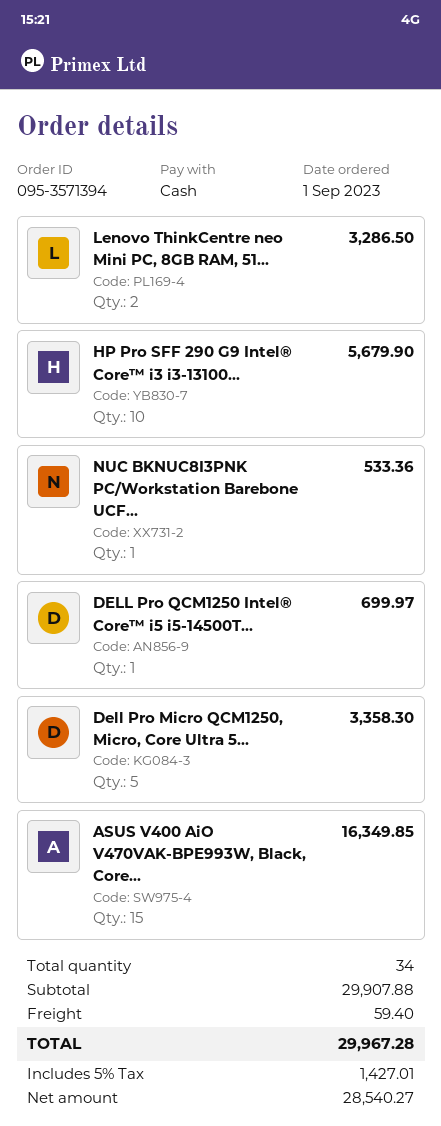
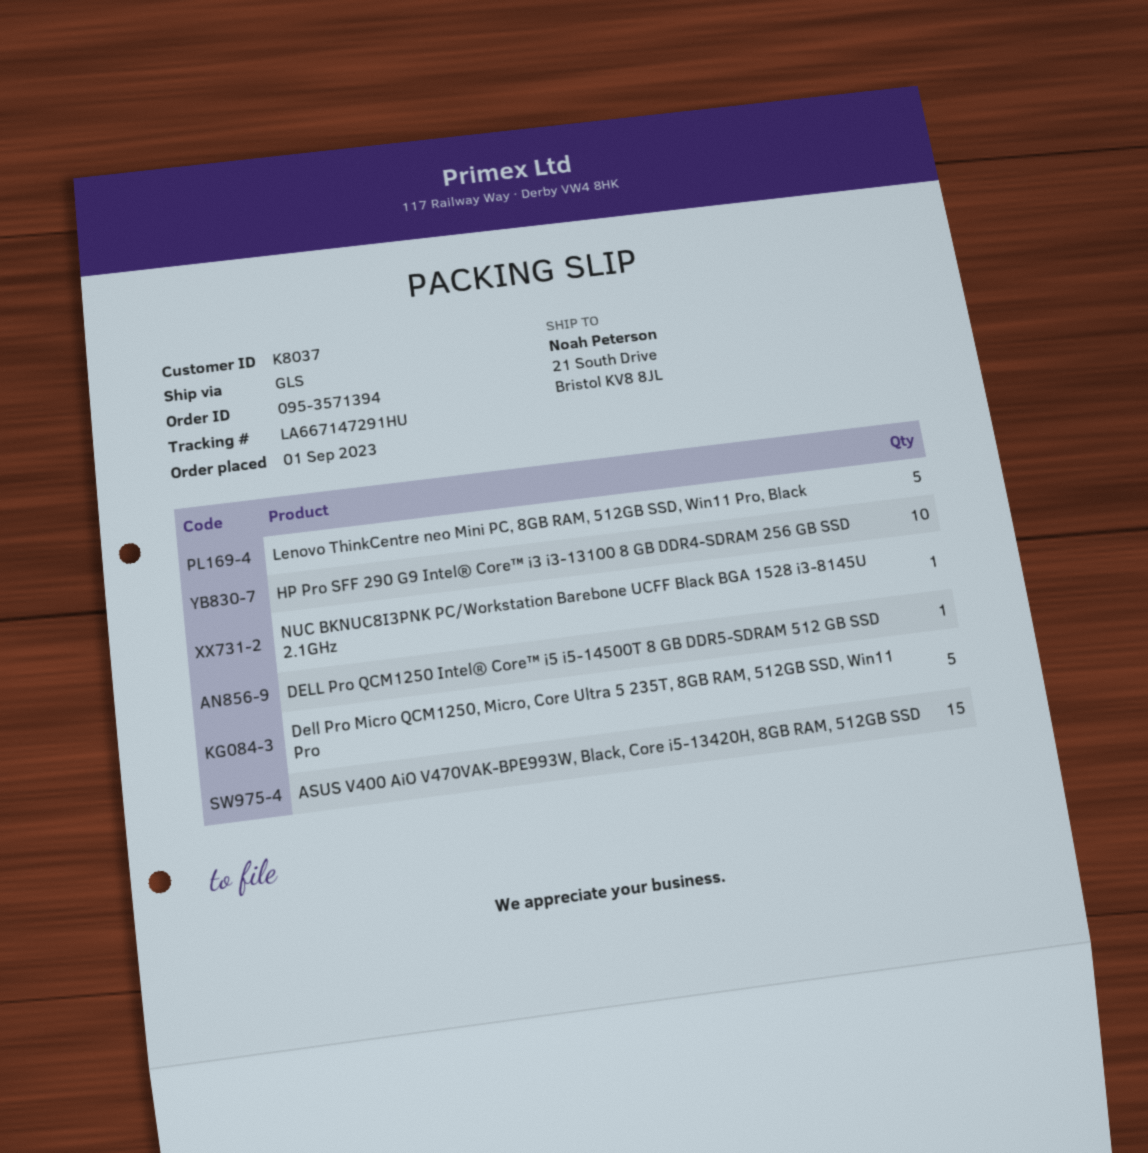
Lenovo ThinkCentre neo Mini PC, 8GB RAM, 51...: 2 -> 5

